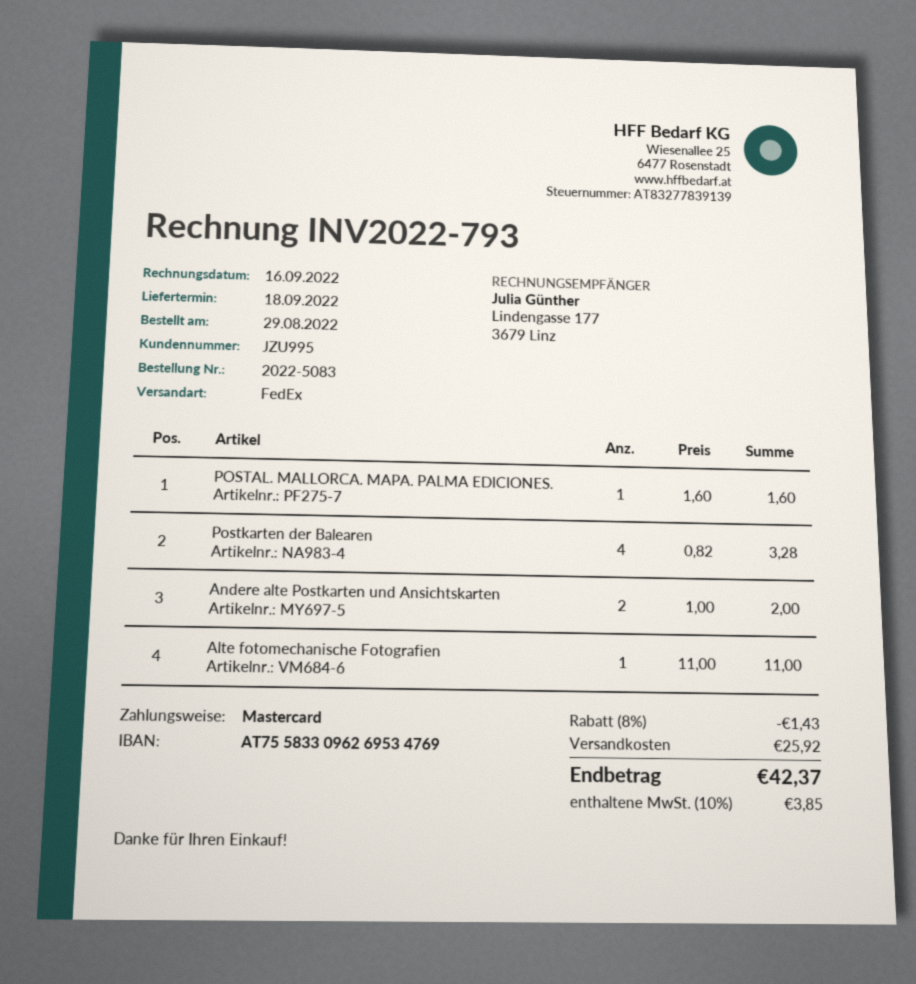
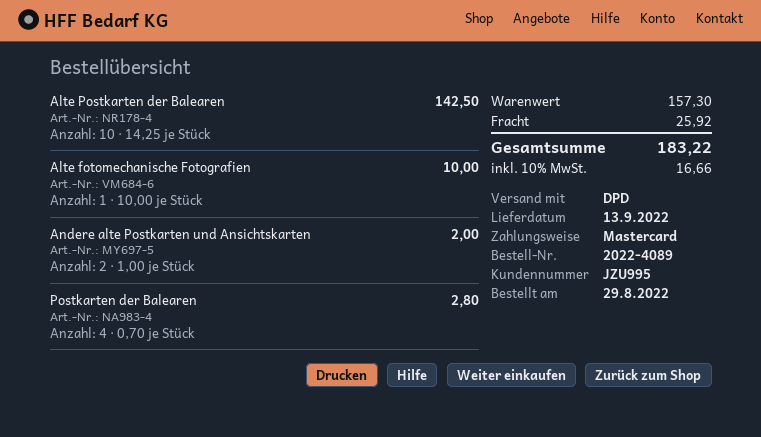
order number: 2022-5083 -> 2022-4089
delivery date: 2022-09-18 -> 2022-09-13
shipping method: FedEx -> DPD
POSTAL. MALLORCA. MAPA. PALMA EDICIONES.: 1 x 1.60 = 1.60 -> none
Postkarten der Balearen: 4 x 0.82 = 3.28 -> 4 x 0.70 = 2.80
Alte fotomechanische Fotografien: 1 x 11.00 = 11.00 -> 1 x 10.00 = 10.00
Alte Postkarten der Balearen: none -> 10 x 14.25 = 142.50
discount: 8% = 1.43 -> none
tax: 10% = 3.85 -> 10% = 16.66
total: 42.37 -> 183.22

